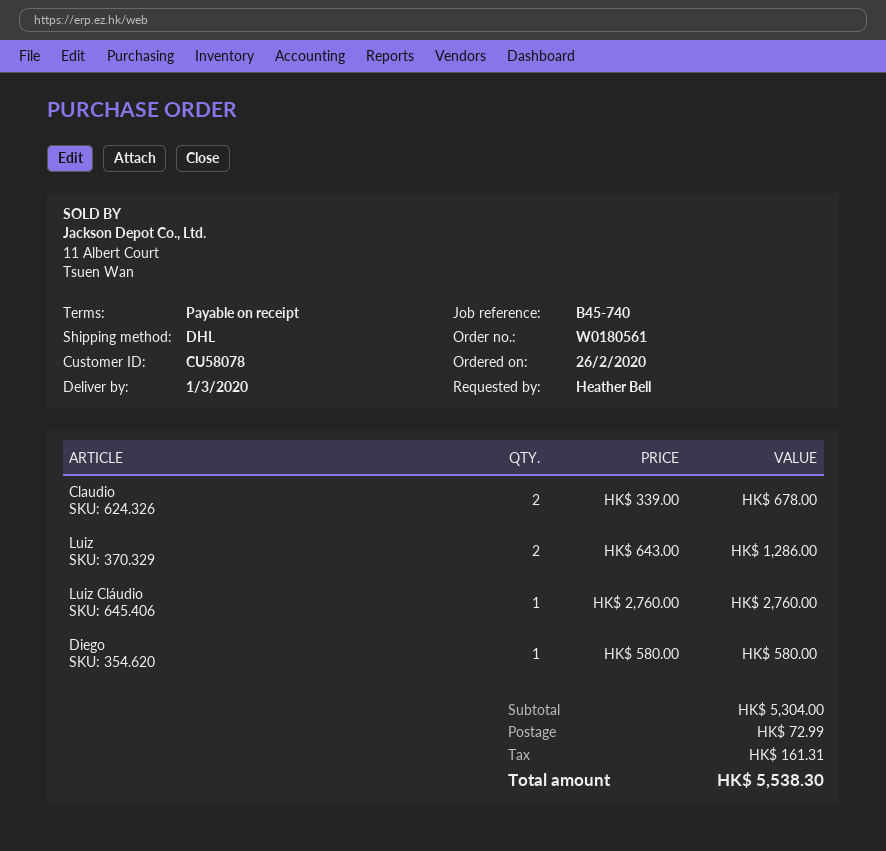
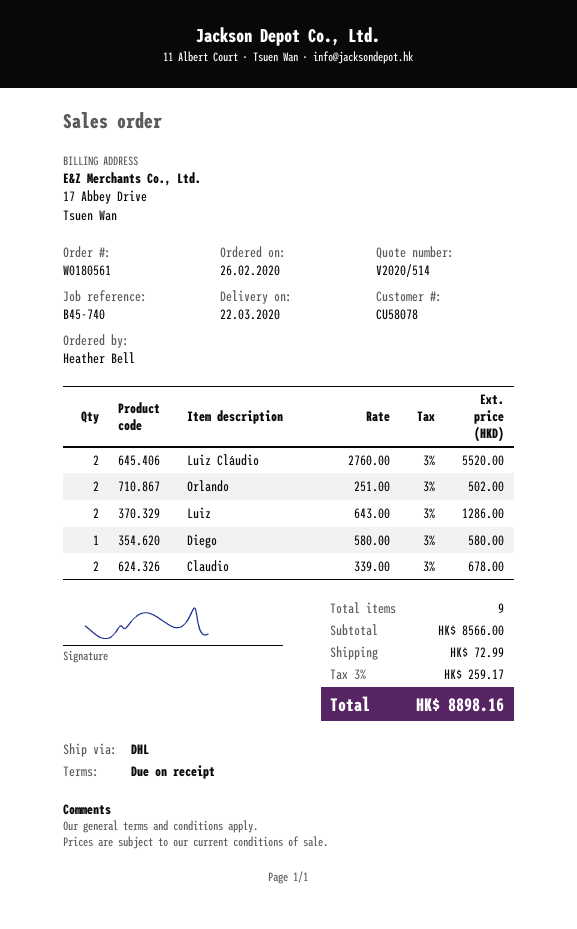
delivery date: 2020-03-01 -> 2020-03-22
Luiz Cláudio: 1 x 2760.00 = 2760.00 -> 2 x 2760.00 = 5520.00
Orlando: none -> 2 x 251.00 = 502.00
subtotal: 5304.00 -> 8566.00
tax: 161.31 -> 259.17
total: 5538.30 -> 8898.16

